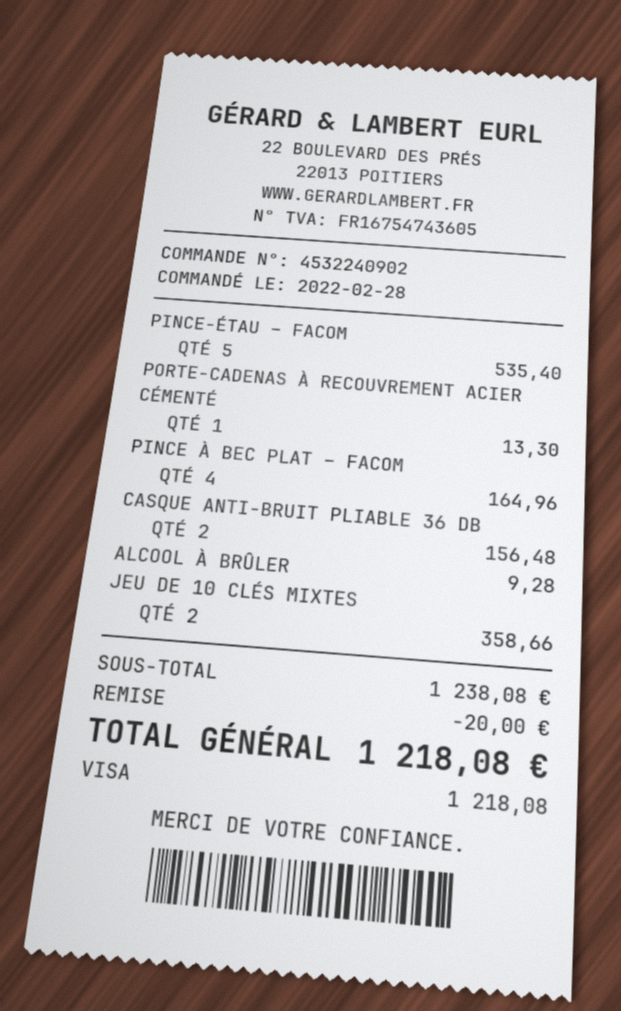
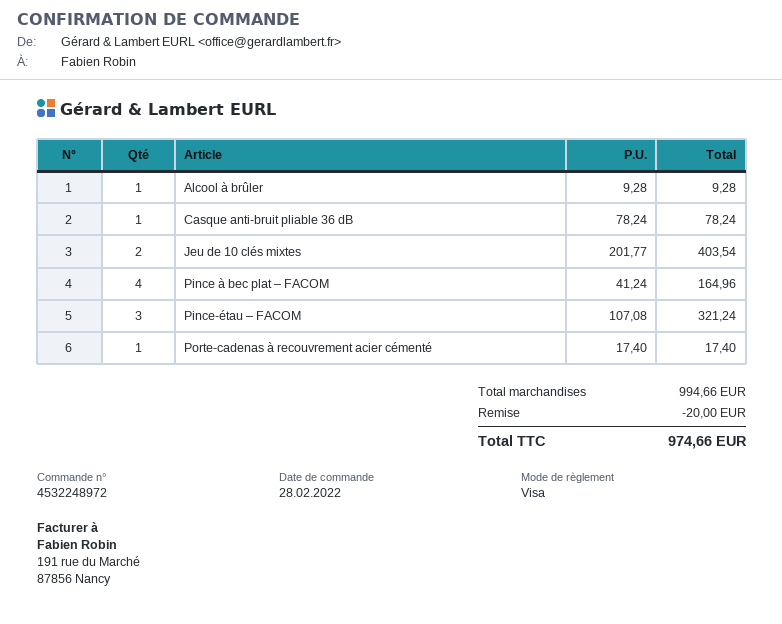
order number: 4532240902 -> 4532248972
PINCE-ÉTAU – FACOM: 5 for 535.40 -> 3 for 321.24
PORTE-CADENAS À RECOUVREMENT ACIER CÉMENTÉ: 1 for 13.30 -> 1 for 17.40
CASQUE ANTI-BRUIT PLIABLE 36 DB: 2 for 156.48 -> 1 for 78.24
JEU DE 10 CLÉS MIXTES: 2 for 358.66 -> 2 for 403.54
subtotal: 1238.08 -> 994.66
total: 1218.08 -> 974.66

